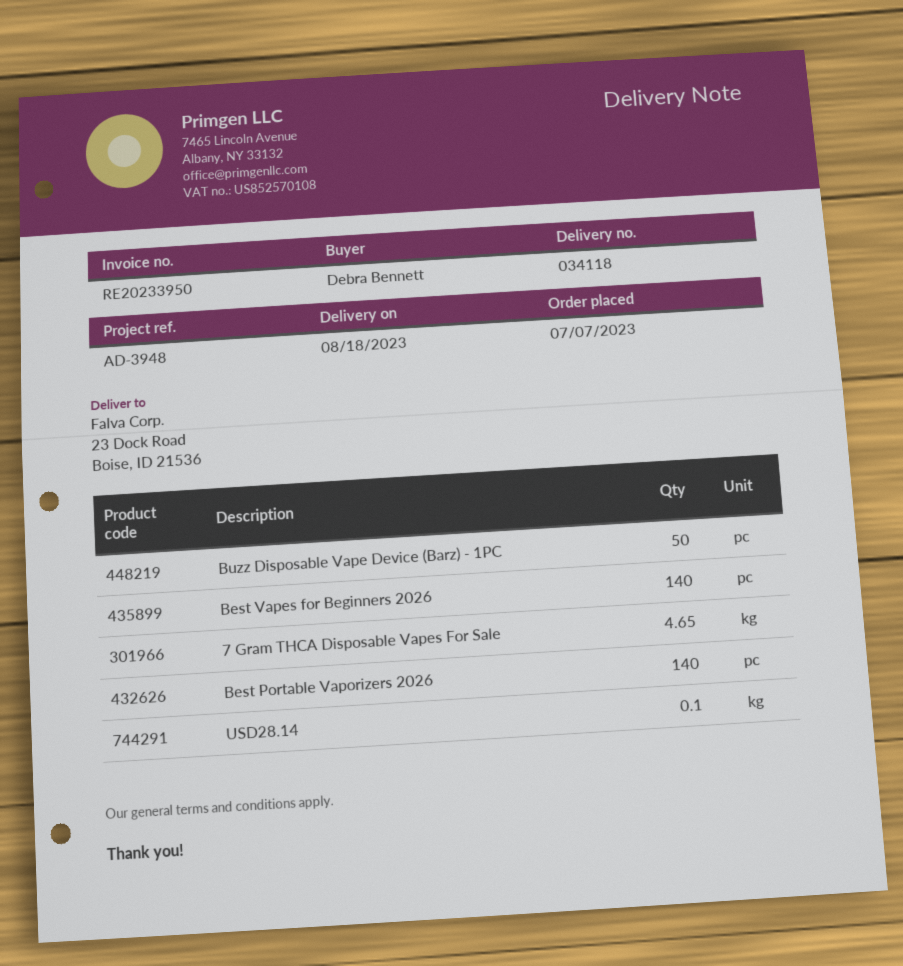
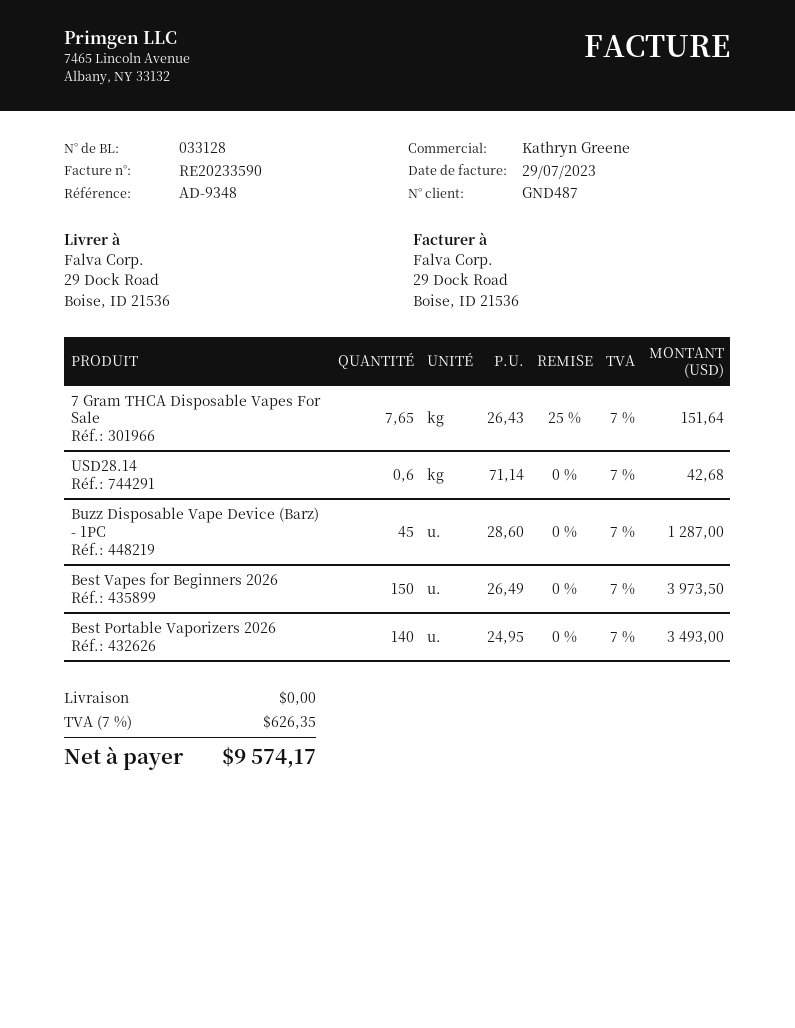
delivery note number: 034118 -> 033128
invoice number: RE20233950 -> RE20233590
reference: AD-3948 -> AD-9348
ship to: 23 Dock Road, Boise, ID 21536 -> 29 Dock Road, Boise, ID 21536
Buzz Disposable Vape Device (Barz) - 1PC: 50 -> 45
Best Vapes for Beginners 2026: 140 -> 150
7 Gram THCA Disposable Vapes For Sale: 4.65 -> 7.65
USD28.14: 0.1 -> 0.6

